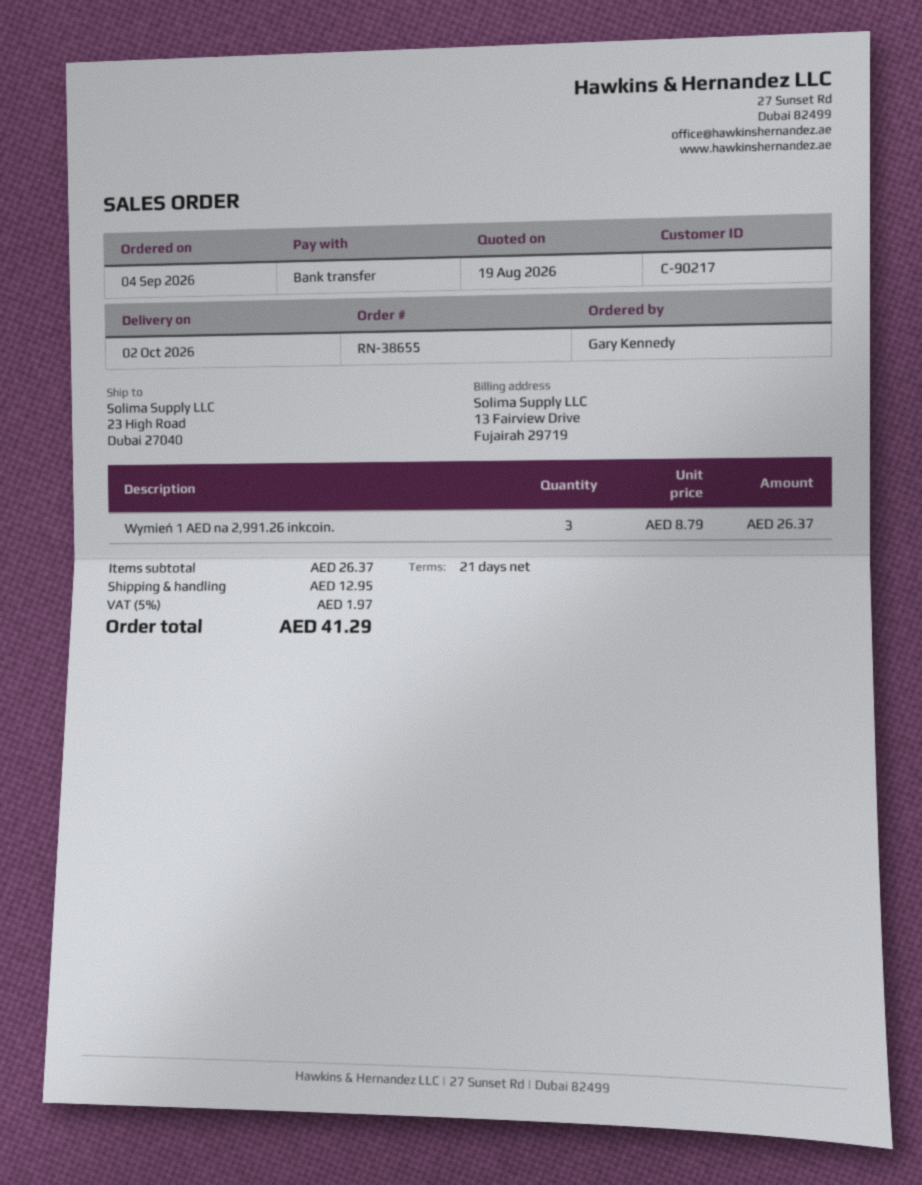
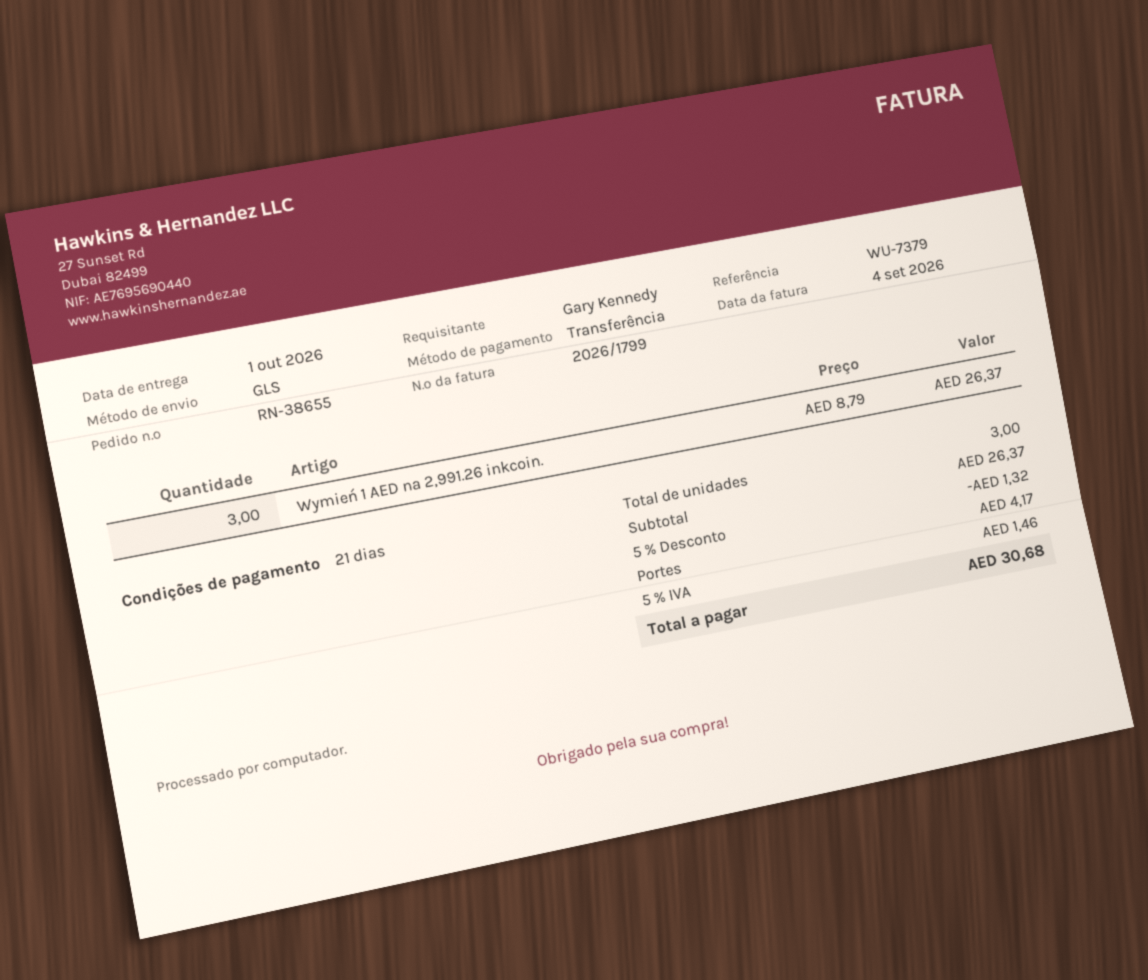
delivery date: 2026-10-02 -> 2026-10-01
discount: none -> 5% = 1.32
shipping: 12.95 -> 4.17
tax: 5% = 1.97 -> 5% = 1.46
total: 41.29 -> 30.68

